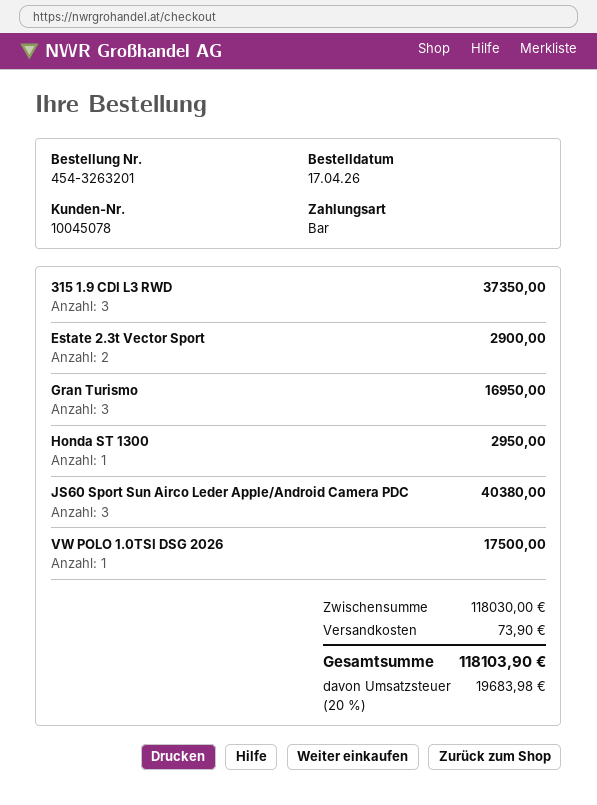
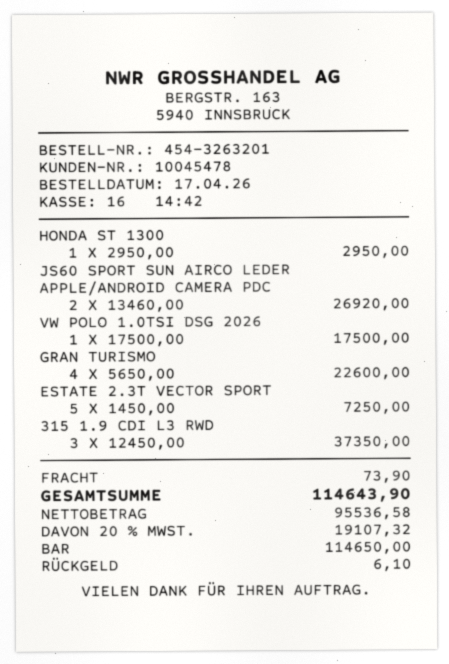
customer number: 10045078 -> 10045478
Estate 2.3t Vector Sport: 2 for 2900.00 -> 5 for 7250.00
Gran Turismo: 3 for 16950.00 -> 4 for 22600.00
JS60 Sport Sun Airco Leder Apple/Android Camera PDC: 3 for 40380.00 -> 2 for 26920.00
tax: 20% = 19683.98 -> 20% = 19107.32
total: 118103.90 -> 114643.90

